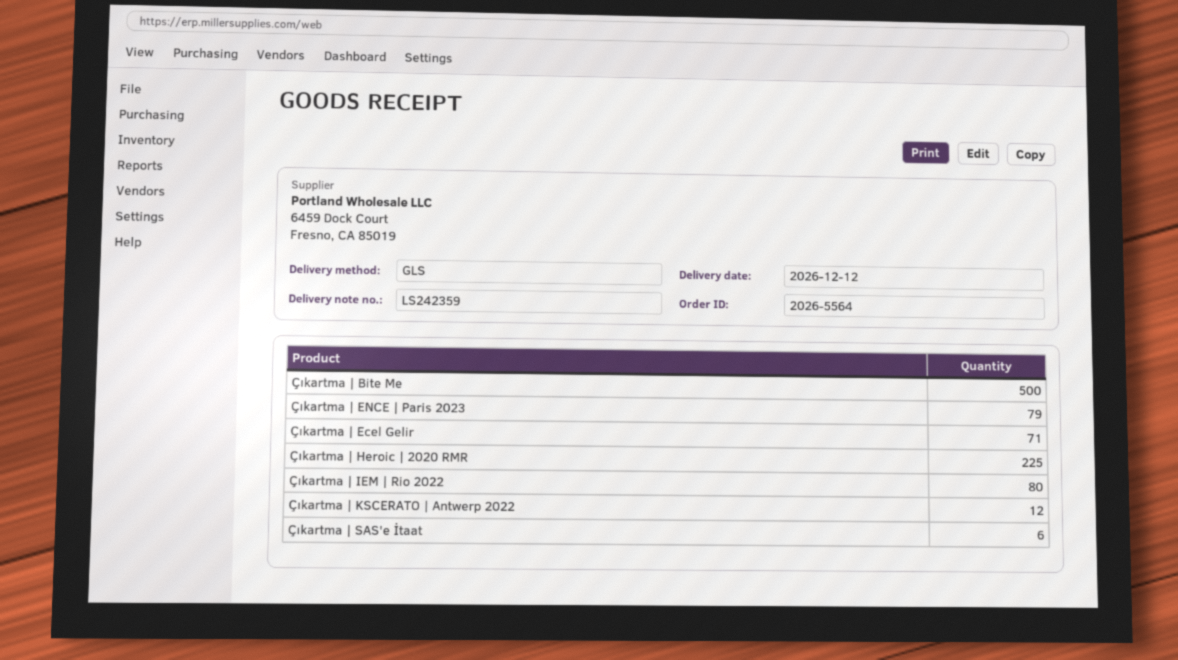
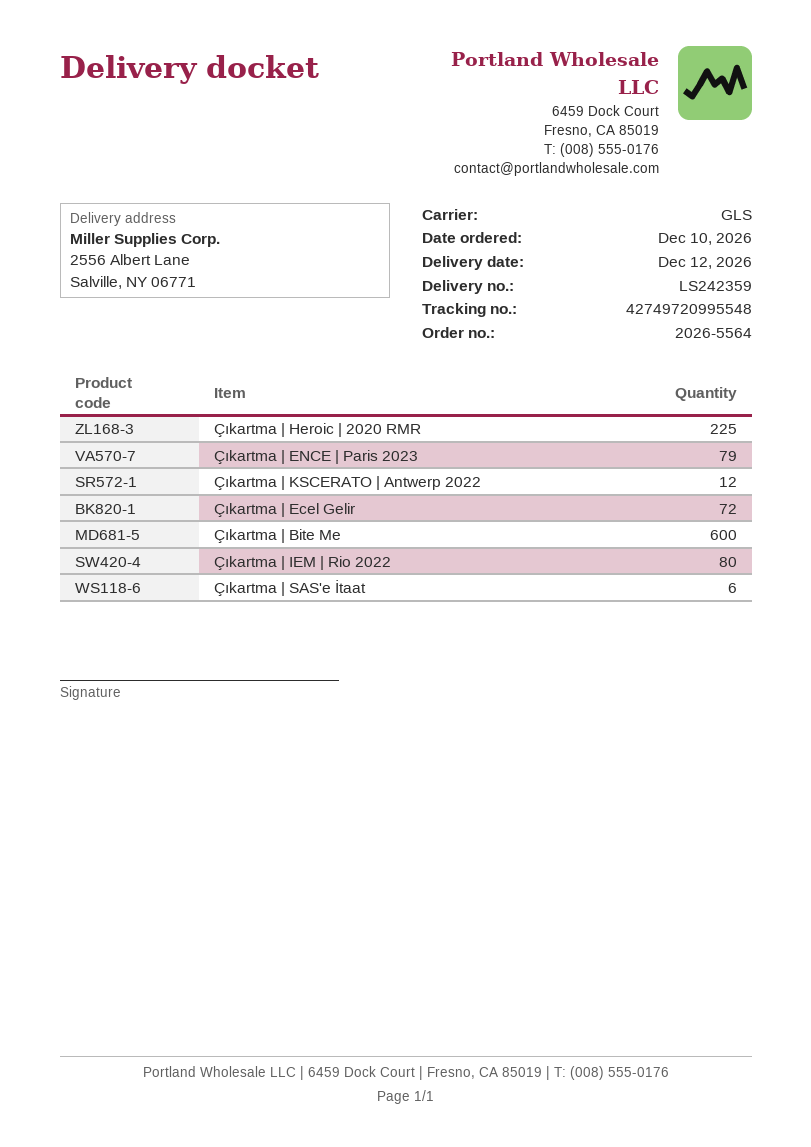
Çıkartma | Bite Me: 500 -> 600
Çıkartma | Ecel Gelir: 71 -> 72

